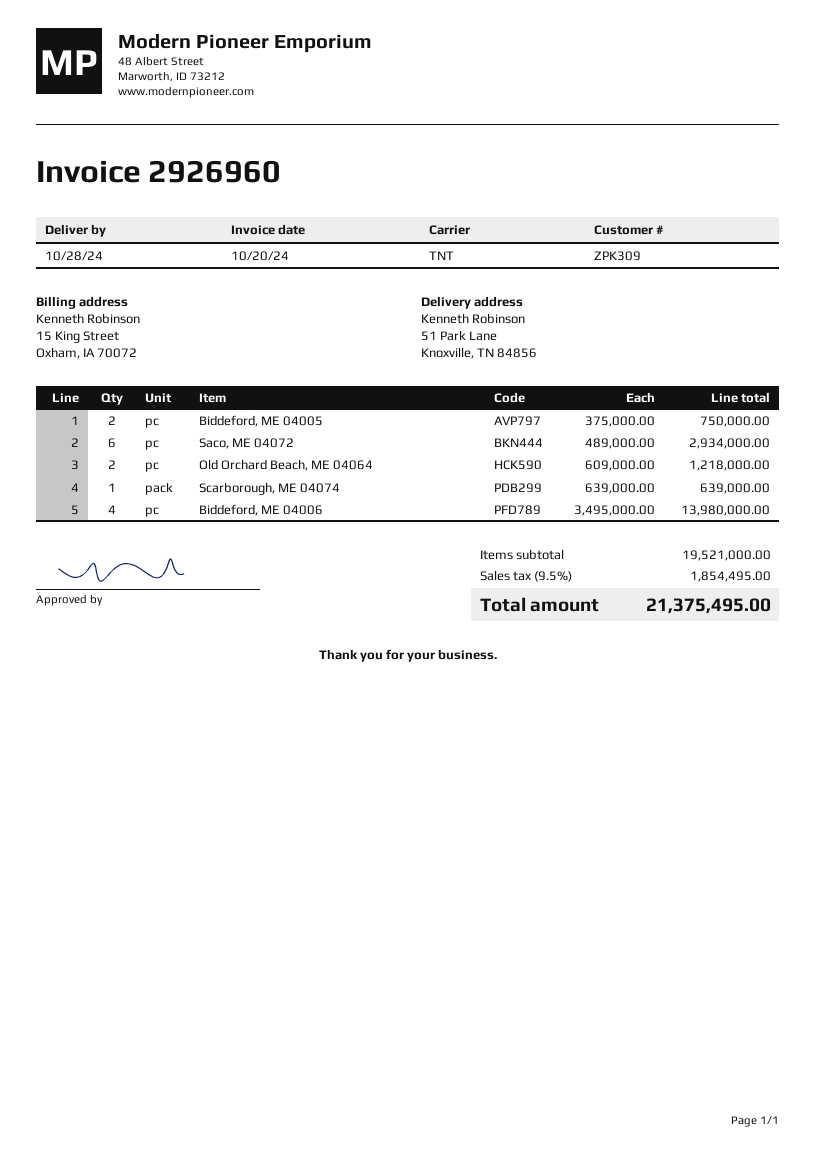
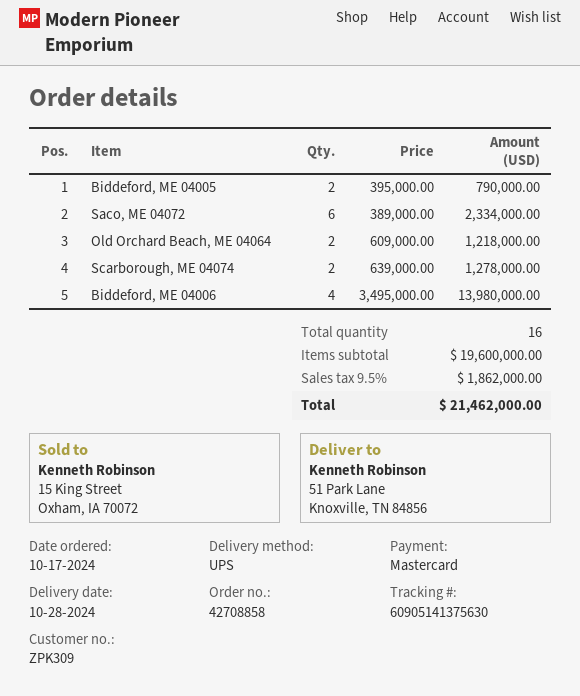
shipping method: TNT -> UPS
Biddeford, ME 04005: 2 x 375000.00 = 750000.00 -> 2 x 395000.00 = 790000.00
Saco, ME 04072: 6 x 489000.00 = 2934000.00 -> 6 x 389000.00 = 2334000.00
Scarborough, ME 04074: 1 x 639000.00 = 639000.00 -> 2 x 639000.00 = 1278000.00
subtotal: 19521000.00 -> 19600000.00
tax: 9.5% = 1854495.00 -> 9.5% = 1862000.00
total: 21375495.00 -> 21462000.00

